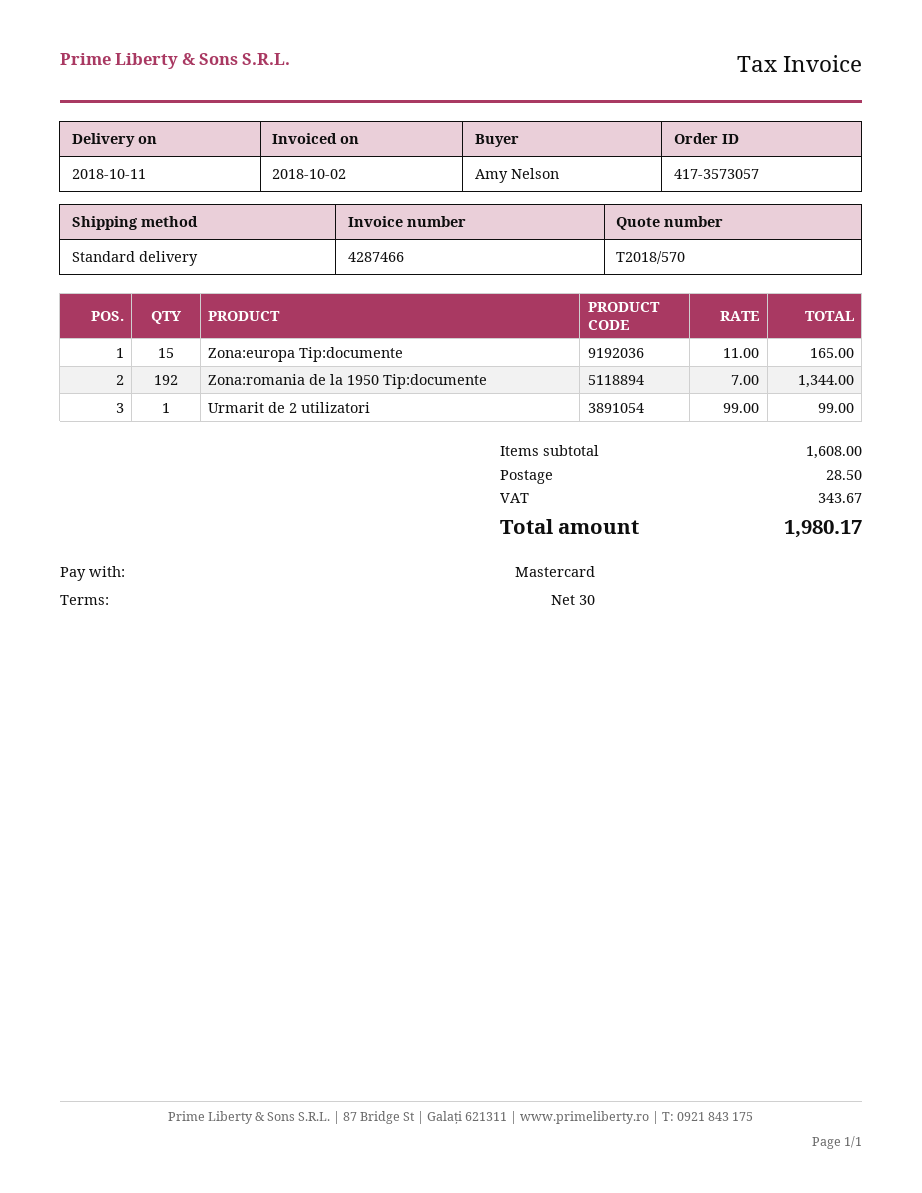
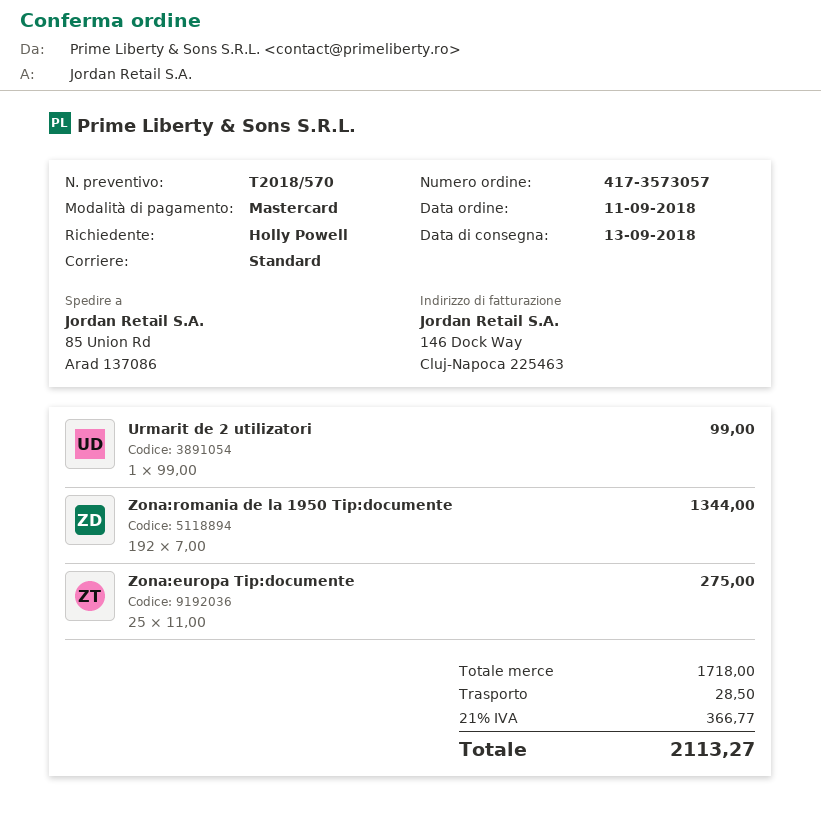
delivery date: 2018-10-11 -> 2018-09-13
ordered by: Amy Nelson -> Holly Powell
Zona:europa Tip:documente: 15 x 11.00 = 165.00 -> 25 x 11.00 = 275.00
subtotal: 1608.00 -> 1718.00
tax: 343.67 -> 366.77
total: 1980.17 -> 2113.27

